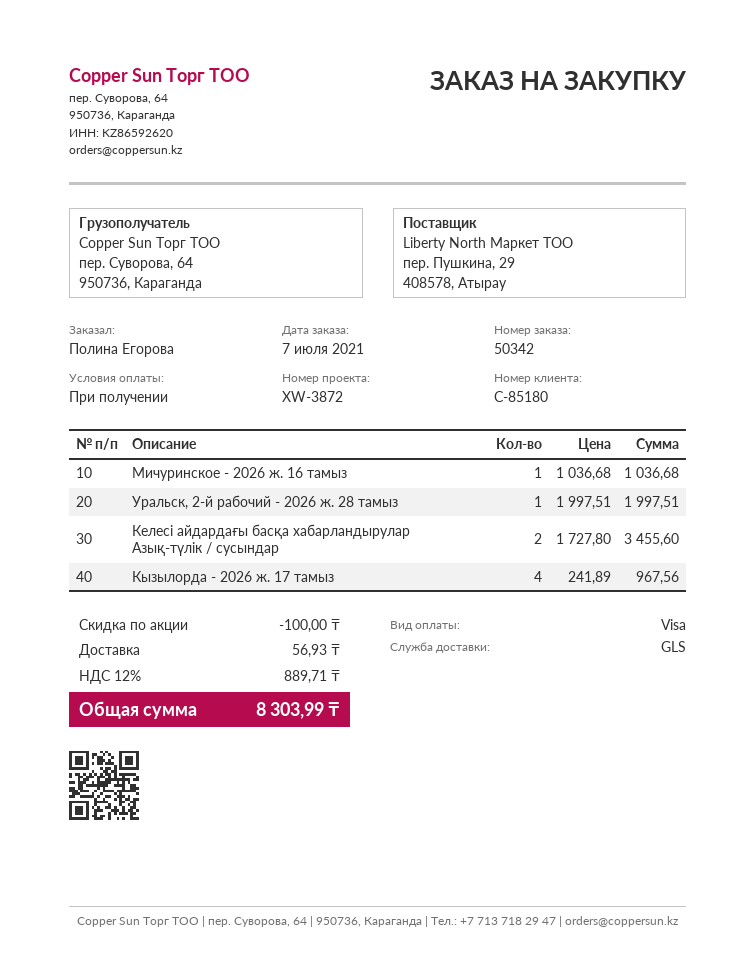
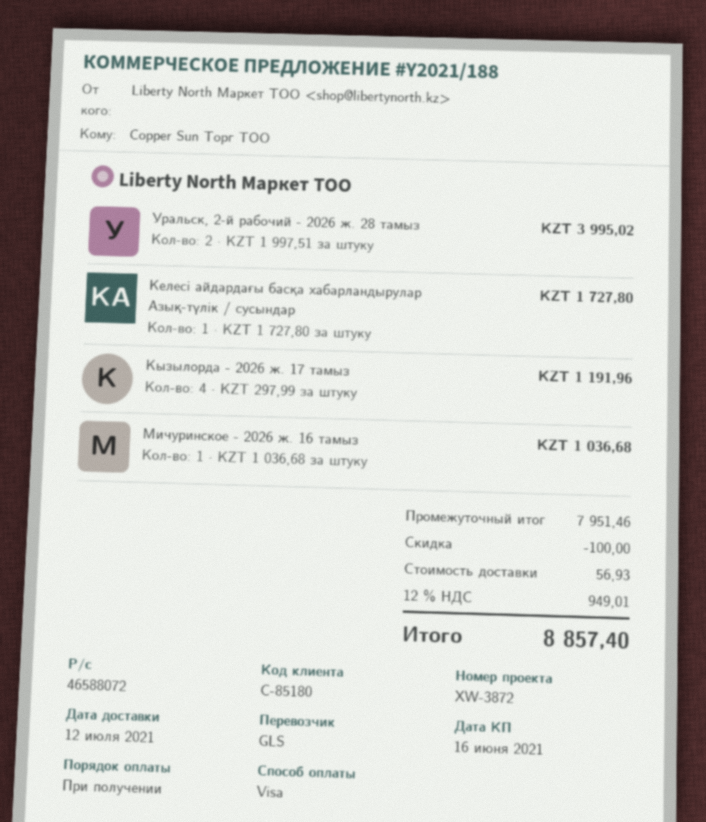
Уральск, 2-й рабочий - 2026 ж. 28 тамыз: 1 x 1997.51 = 1997.51 -> 2 x 1997.51 = 3995.02
Келесі айдардағы басқа хабарландырулар Азық-түлік / сусындар: 2 x 1727.80 = 3455.60 -> 1 x 1727.80 = 1727.80
Кызылорда - 2026 ж. 17 тамыз: 4 x 241.89 = 967.56 -> 4 x 297.99 = 1191.96
tax: 12% = 889.71 -> 12% = 949.01
total: 8303.99 -> 8857.40

